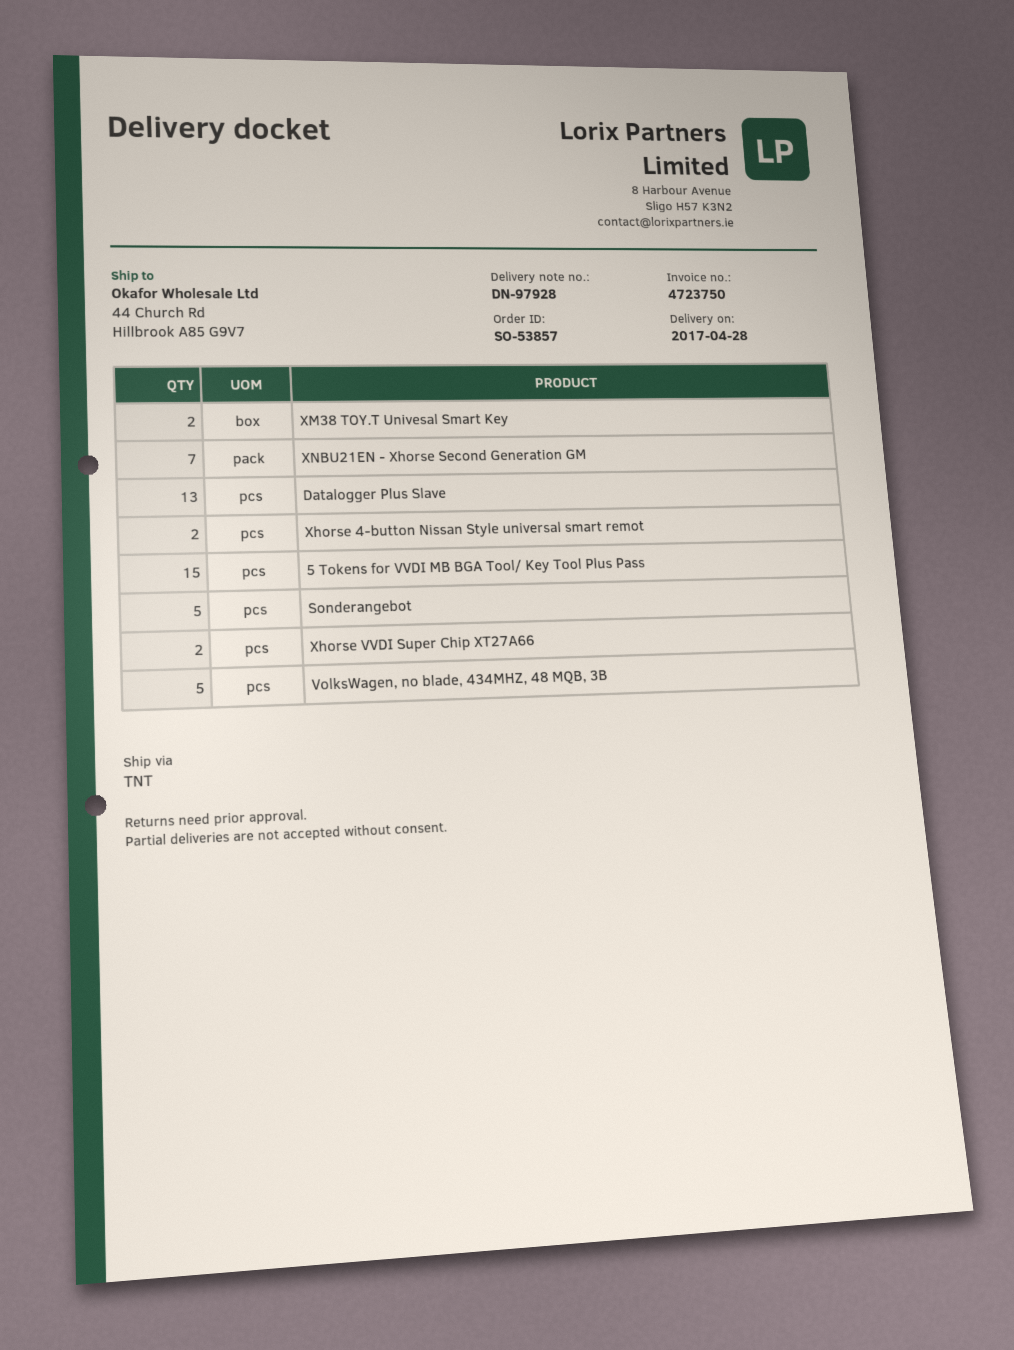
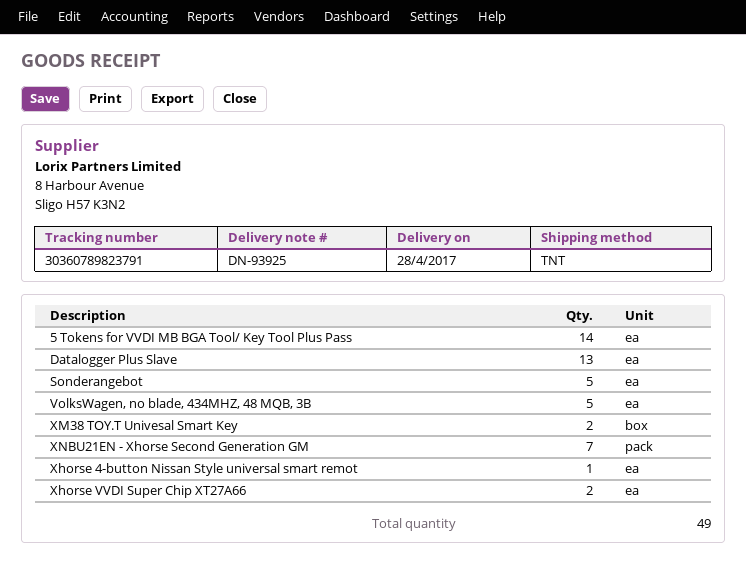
delivery note number: DN-97928 -> DN-93925
Xhorse 4-button Nissan Style universal smart remot: 2 -> 1
5 Tokens for VVDI MB BGA Tool/ Key Tool Plus Pass: 15 -> 14

